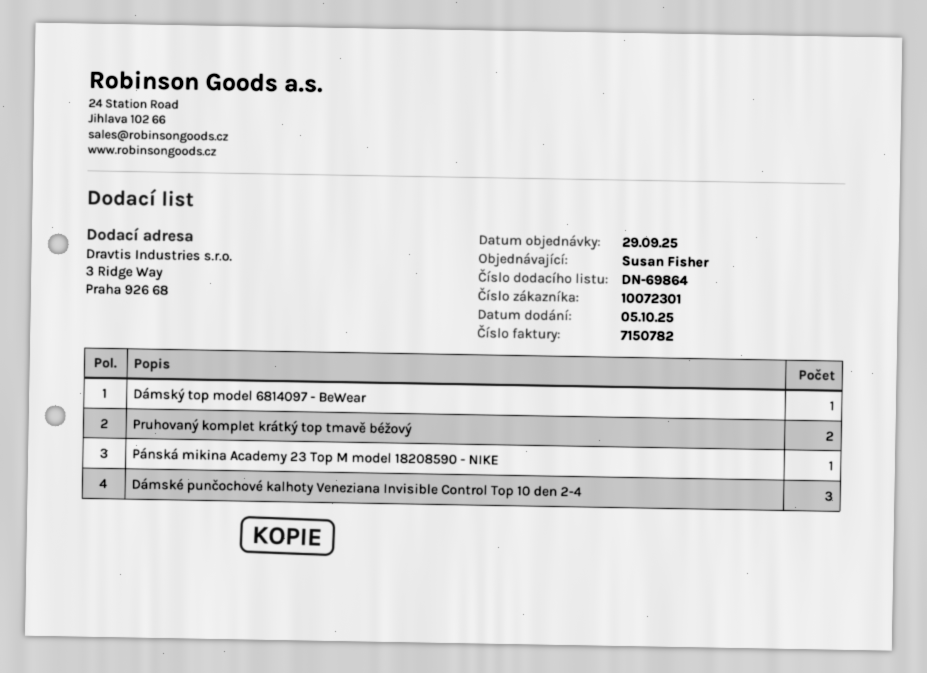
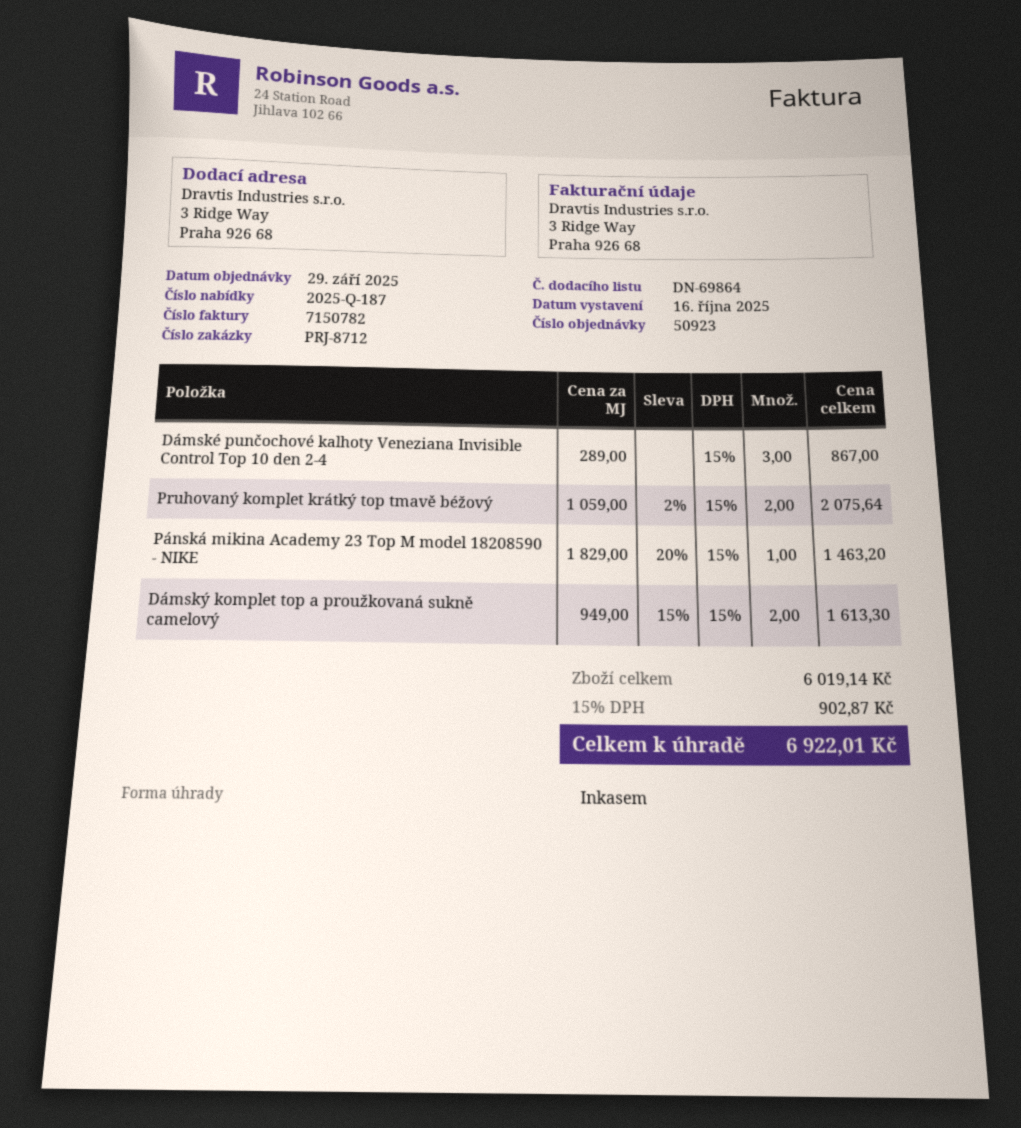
Dámský top model 6814097 - BeWear: 1 -> none
Dámský komplet top a proužkovaná sukně camelový: none -> 2

